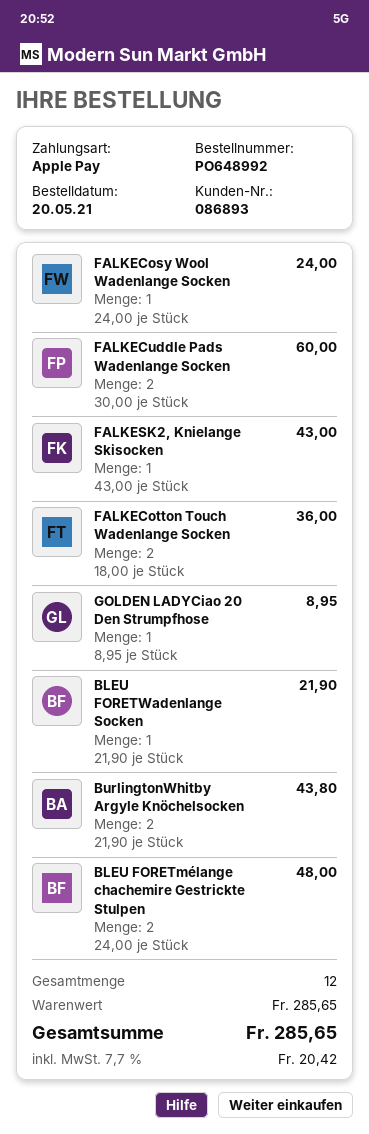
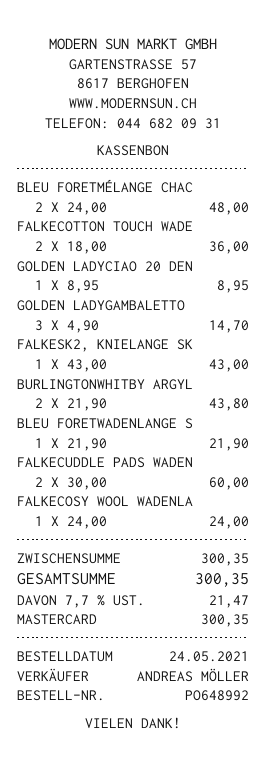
order date: 2021-05-20 -> 2021-05-24
payment method: Apple Pay -> Mastercard
GOLDEN LADYGAMBALETTO: none -> 3 x 4.90 = 14.70
subtotal: 285.65 -> 300.35
tax: 7.7% = 20.42 -> 7.7% = 21.47
total: 285.65 -> 300.35

